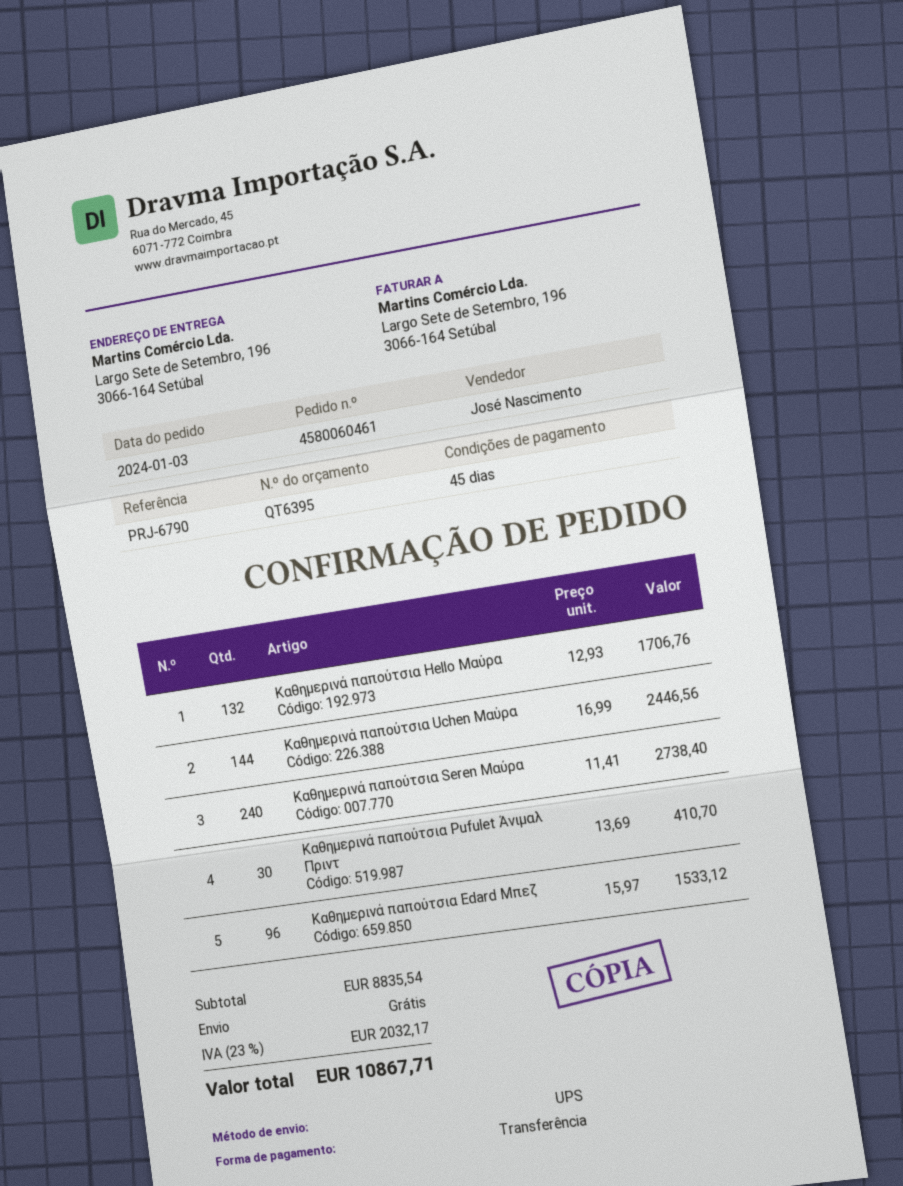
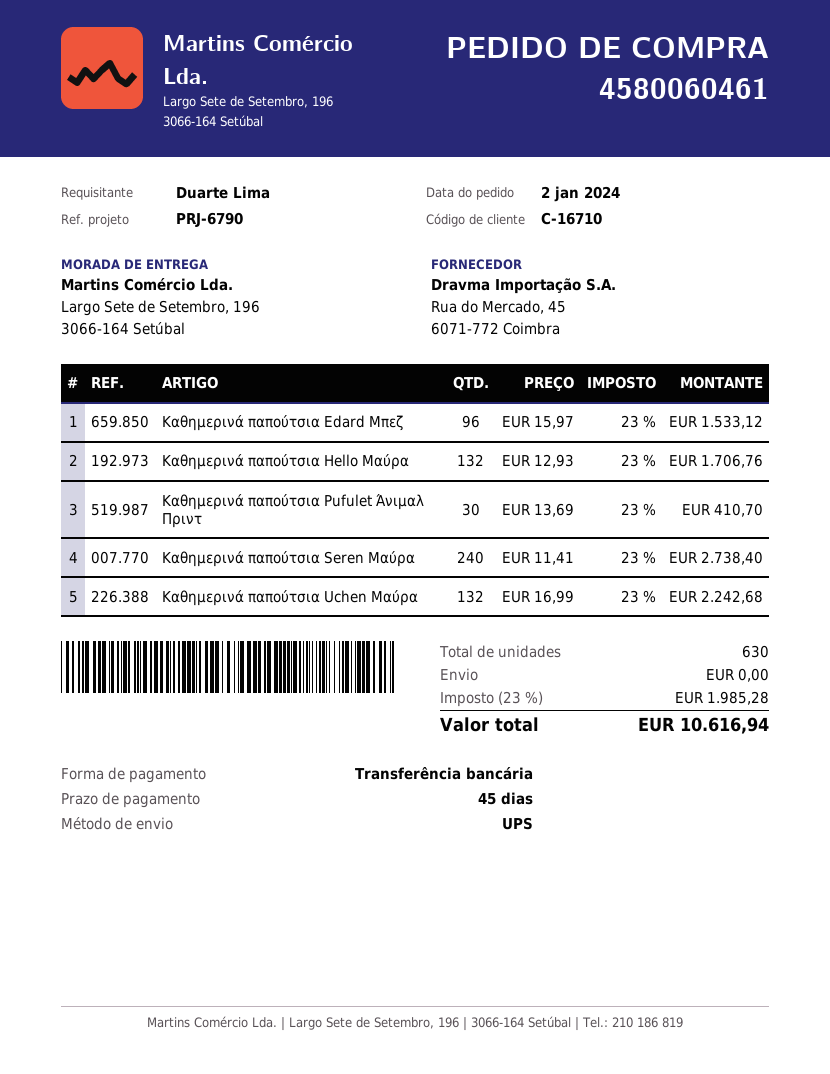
order date: 2024-01-03 -> 2024-01-02
Καθημερινά παπούτσια Uchen Μαύρα: 144 x 16.99 = 2446.56 -> 132 x 16.99 = 2242.68
tax: 23% = 2032.17 -> 23% = 1985.28
total: 10867.71 -> 10616.94

